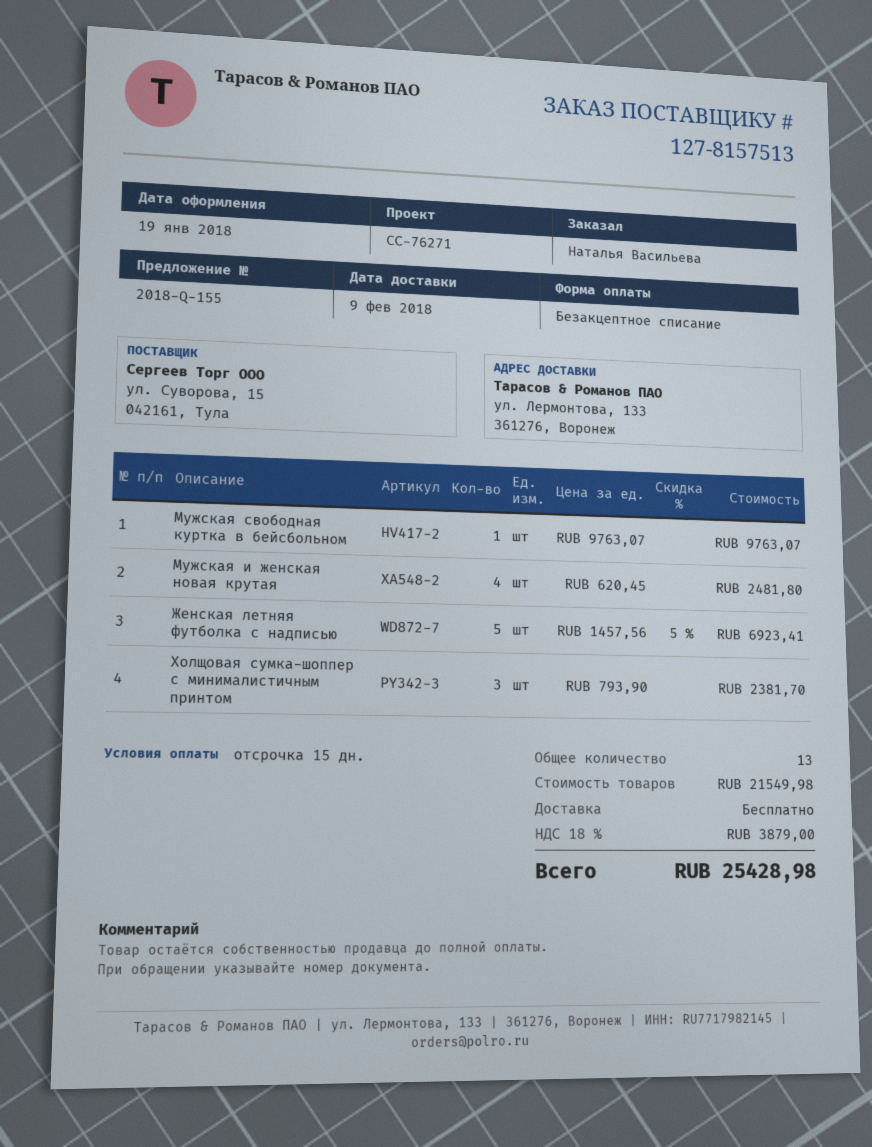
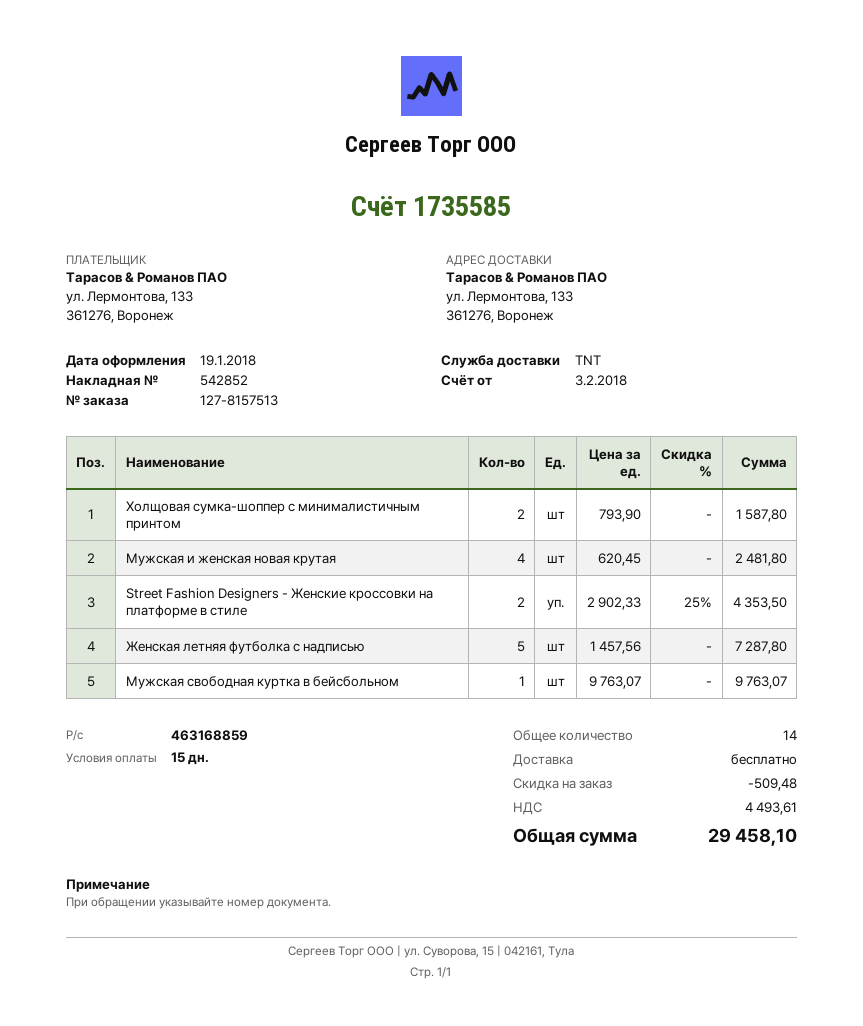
Женская летняя футболка с надписью: 5 x 1457.56 - 5% = 6923.41 -> 5 x 1457.56 = 7287.80
Холщовая сумка-шоппер с минималистичным принтом: 3 x 793.90 = 2381.70 -> 2 x 793.90 = 1587.80
Street Fashion Designers - Женские кроссовки на платформе в стиле: none -> 2 x 2902.33 - 25% = 4353.50
total quantity: 13 -> 14
discount: none -> 509.48
tax: 3879.00 -> 4493.61
total: 25428.98 -> 29458.10

